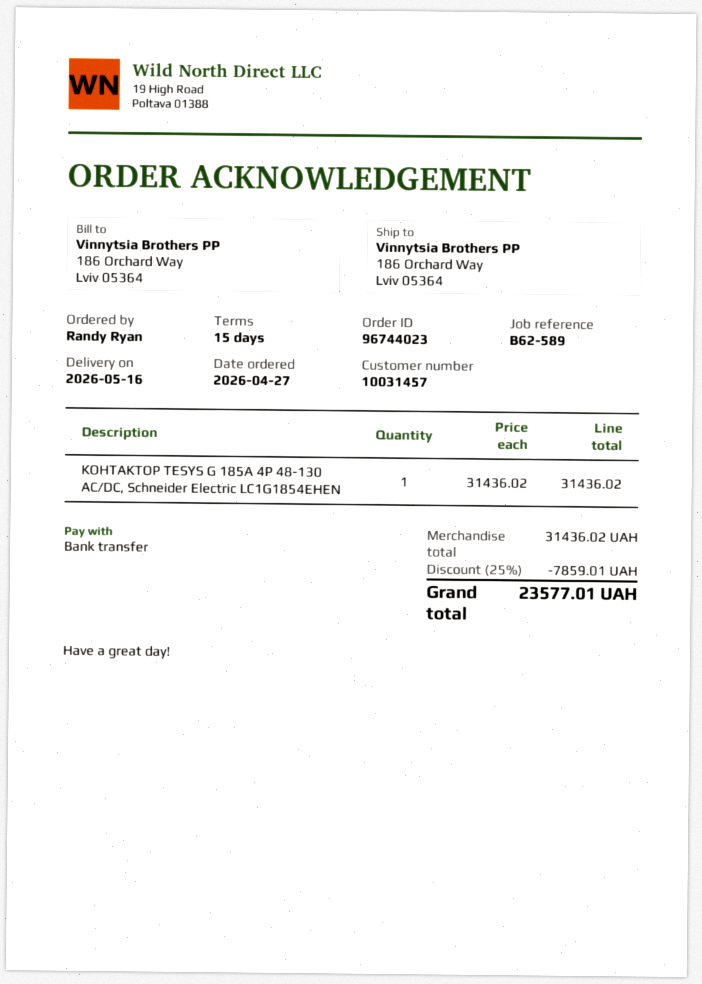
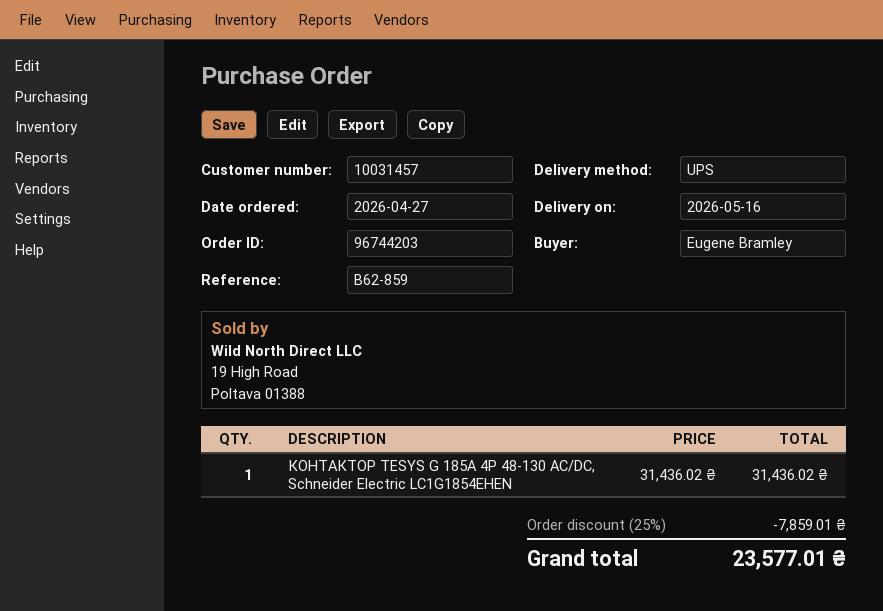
order number: 96744023 -> 96744203
reference: B62-589 -> B62-859
ordered by: Randy Ryan -> Eugene Bramley

